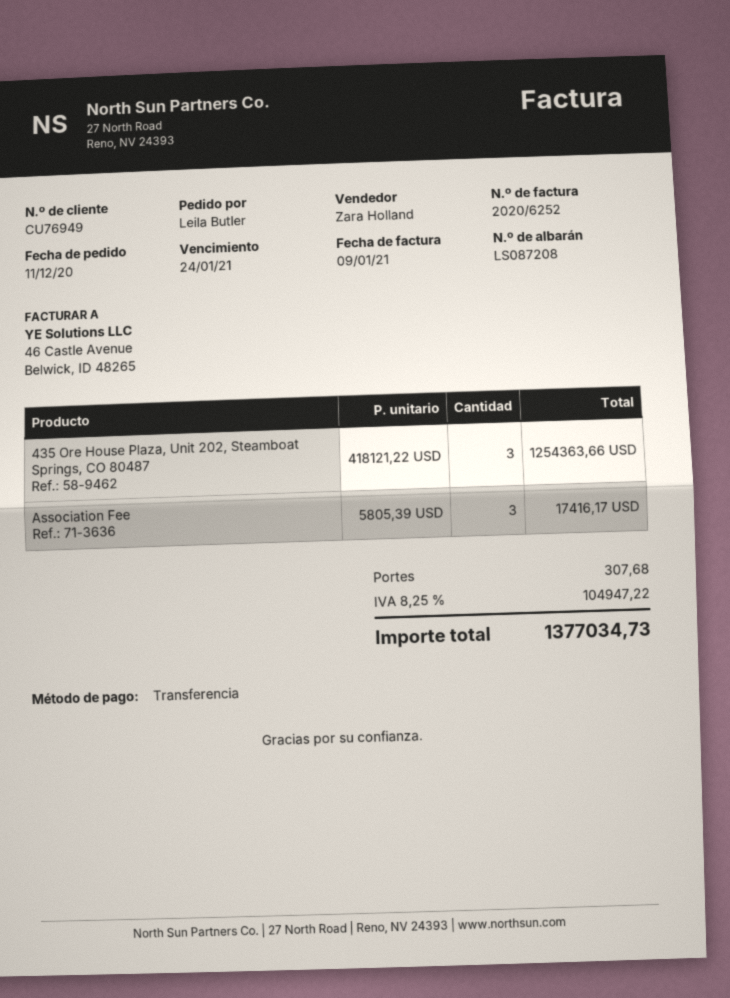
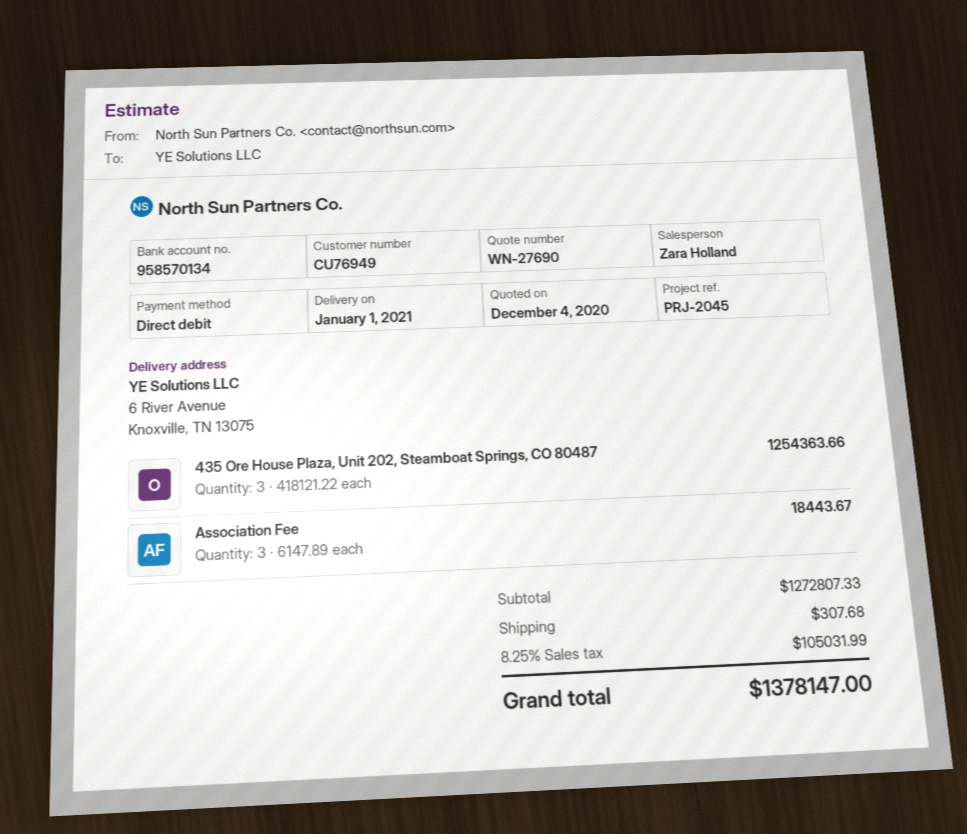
payment method: bank transfer -> direct debit
Association Fee: 3 x 5805.39 = 17416.17 -> 3 x 6147.89 = 18443.67
tax: 8.25% = 104947.22 -> 8.25% = 105031.99
total: 1377034.73 -> 1378147.00

